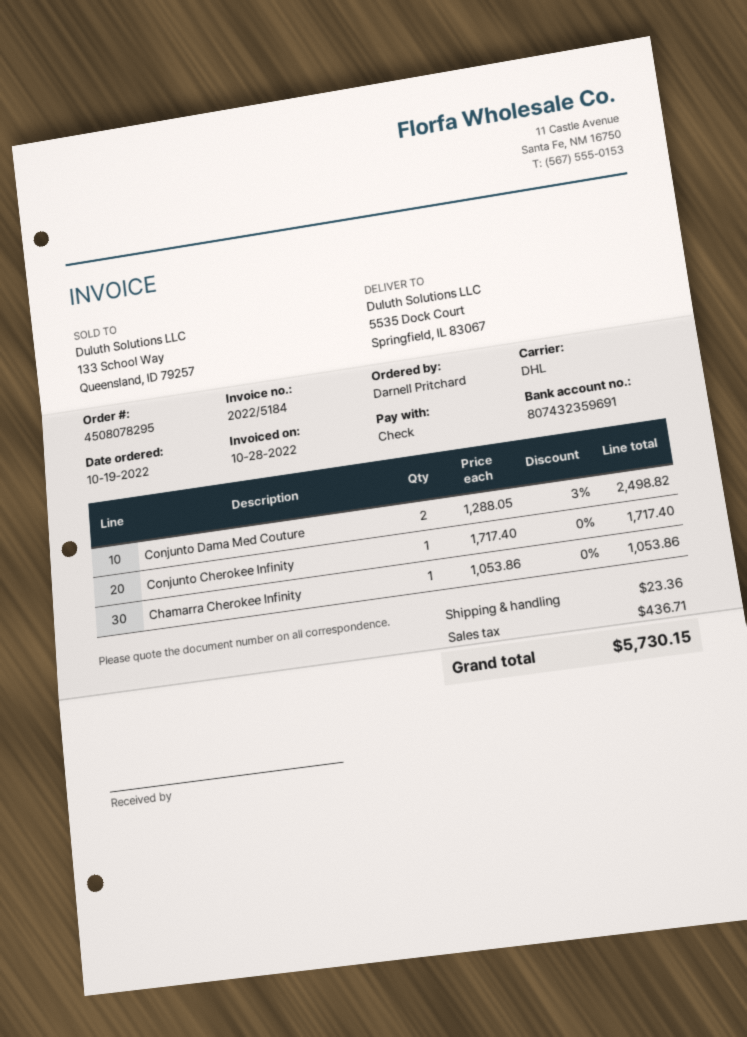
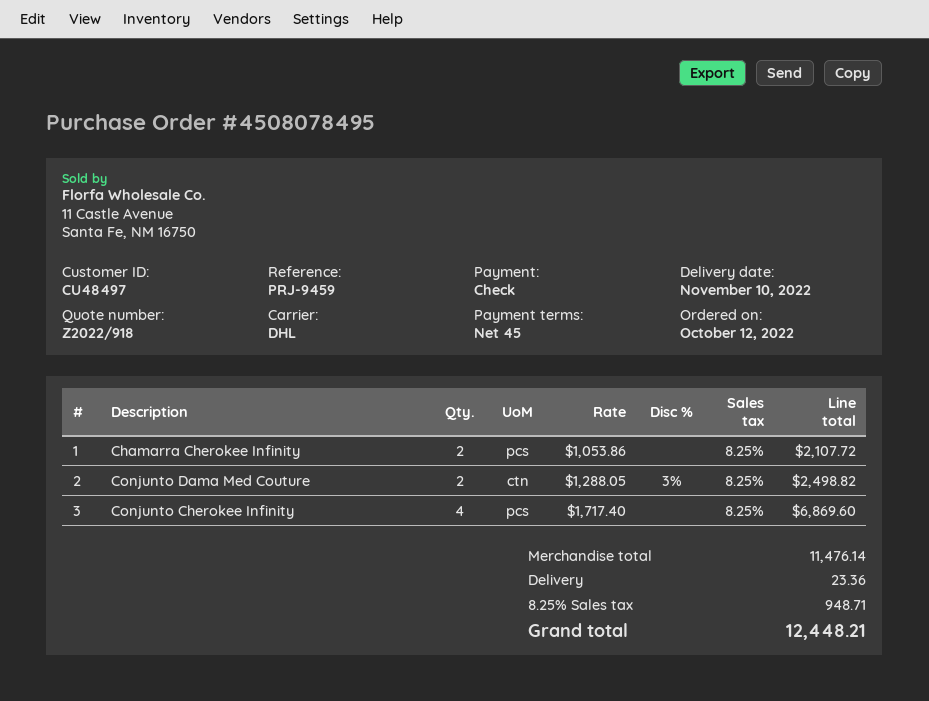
order number: 4508078295 -> 4508078495
order date: 2022-10-19 -> 2022-10-12
Conjunto Cherokee Infinity: 1 x 1717.40 = 1717.40 -> 4 x 1717.40 = 6869.60
Chamarra Cherokee Infinity: 1 x 1053.86 = 1053.86 -> 2 x 1053.86 = 2107.72
tax: 436.71 -> 948.71
total: 5730.15 -> 12448.21

